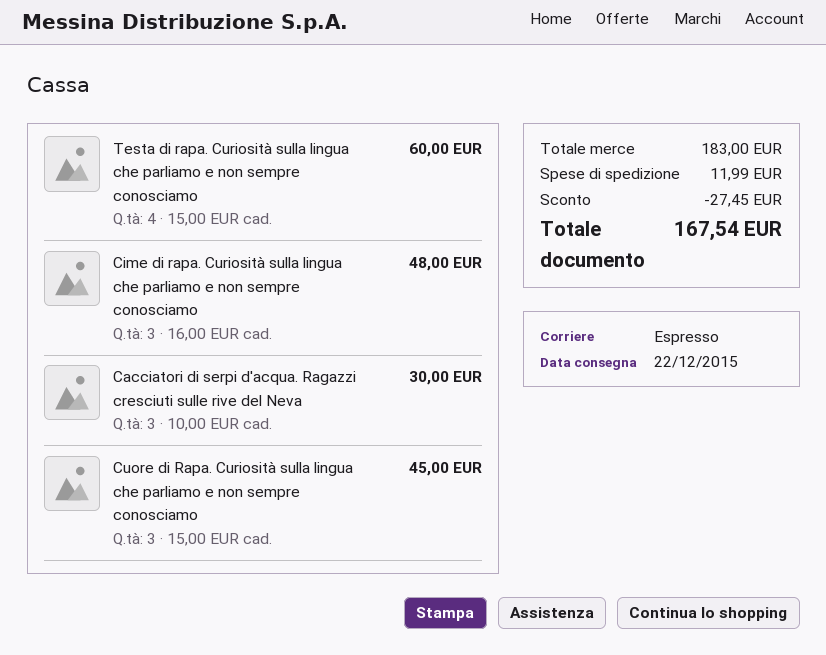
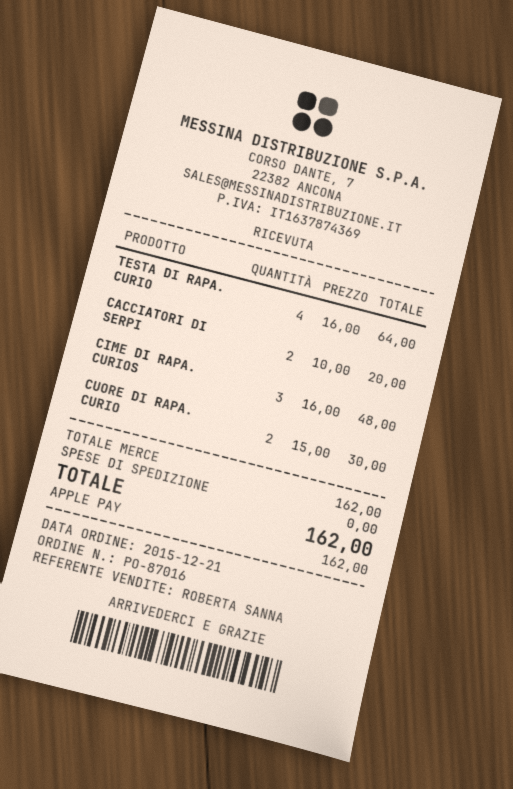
Testa di rapa. Curiosità sulla lingua che parliamo e non sempre conosciamo: 4 x 15.00 = 60.00 -> 4 x 16.00 = 64.00
Cacciatori di serpi d'acqua. Ragazzi cresciuti sulle rive del Neva: 3 x 10.00 = 30.00 -> 2 x 10.00 = 20.00
Cuore di Rapa. Curiosità sulla lingua che parliamo e non sempre conosciamo: 3 x 15.00 = 45.00 -> 2 x 15.00 = 30.00
subtotal: 183.00 -> 162.00
discount: 27.45 -> none
shipping: 11.99 -> 0.00
total: 167.54 -> 162.00

